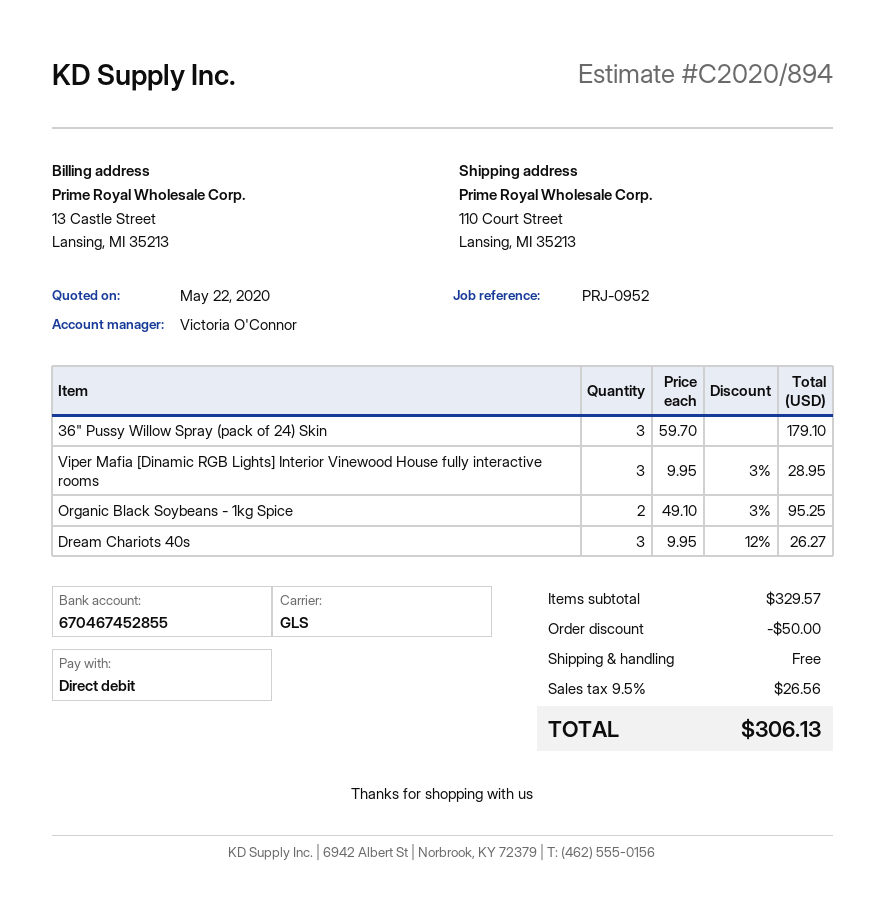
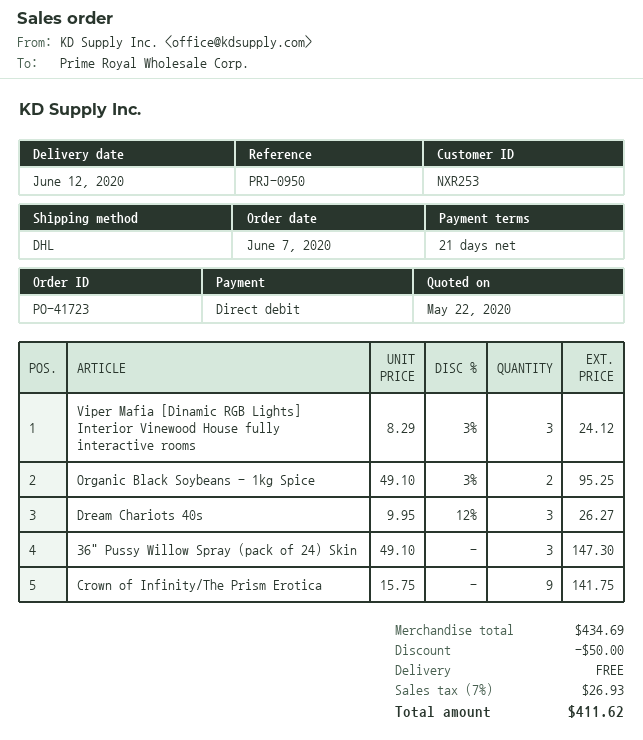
reference: PRJ-0952 -> PRJ-0950
shipping method: GLS -> DHL
36" Pussy Willow Spray (pack of 24) Skin: 3 x 59.70 = 179.10 -> 3 x 49.10 = 147.30
Viper Mafia [Dinamic RGB Lights] Interior Vinewood House fully interactive rooms: 3 x 9.95 - 3% = 28.95 -> 3 x 8.29 - 3% = 24.12
Crown of Infinity/The Prism Erotica: none -> 9 x 15.75 = 141.75
subtotal: 329.57 -> 434.69
tax: 9.5% = 26.56 -> 7% = 26.93
total: 306.13 -> 411.62

